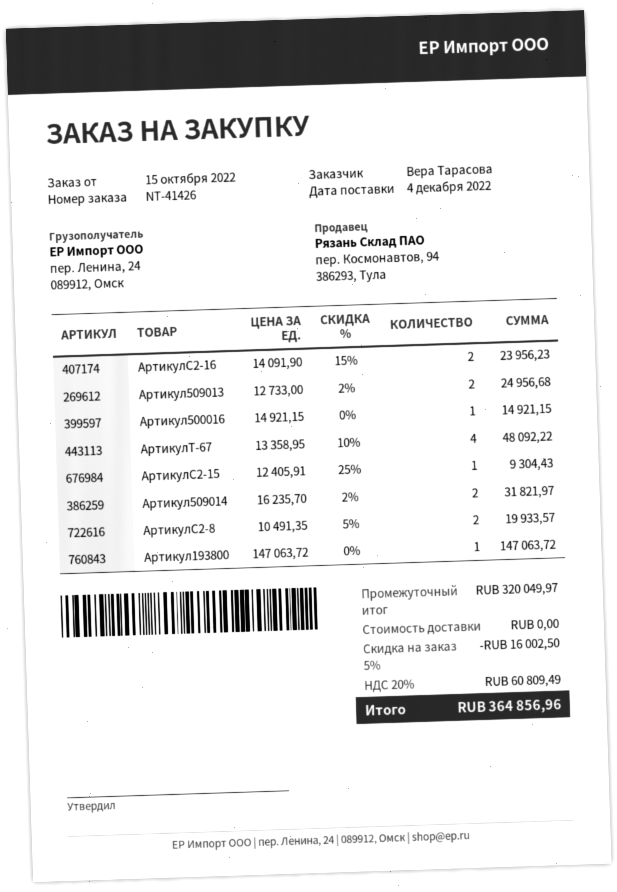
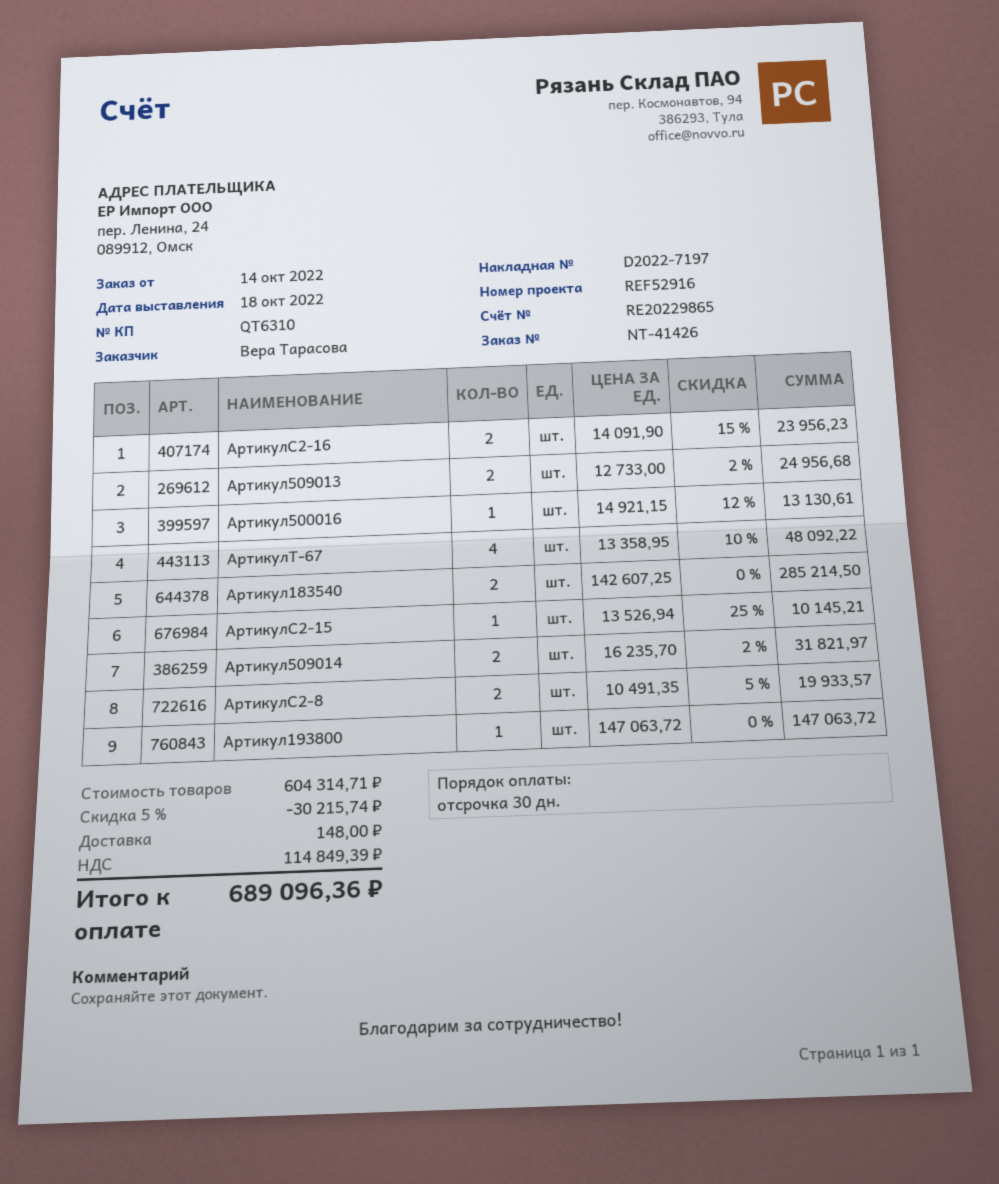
order date: 2022-10-15 -> 2022-10-14
Артикул500016: 1 x 14921.15 = 14921.15 -> 1 x 14921.15 - 12% = 13130.61
АртикулC2-15: 1 x 12405.91 - 25% = 9304.43 -> 1 x 13526.94 - 25% = 10145.21
Артикул183540: none -> 2 x 142607.25 = 285214.50
subtotal: 320049.97 -> 604314.71
discount: 5% = 16002.50 -> 5% = 30215.74
shipping: 0.00 -> 148.00
tax: 60809.49 -> 114849.39
total: 364856.96 -> 689096.36

